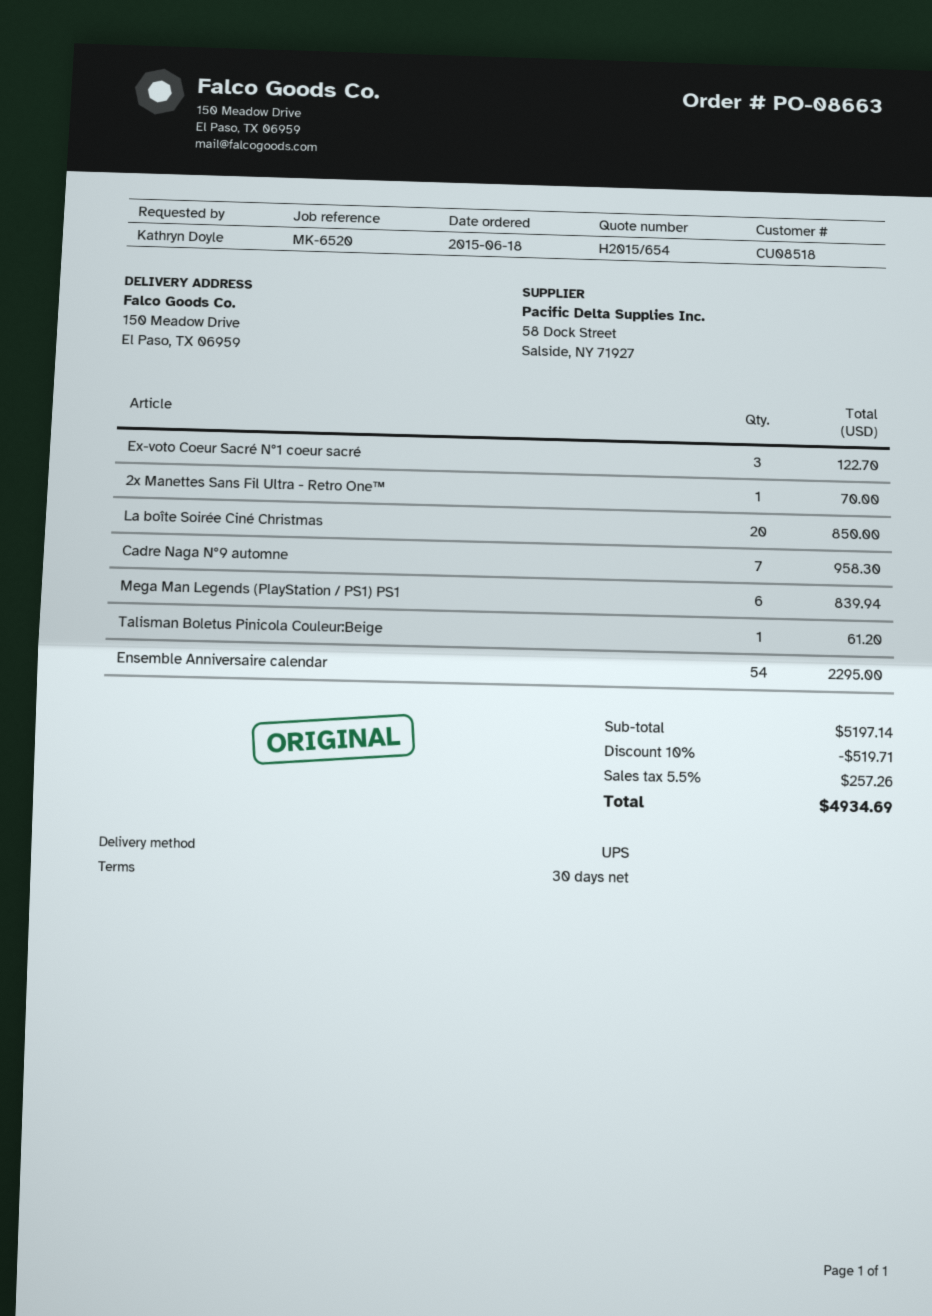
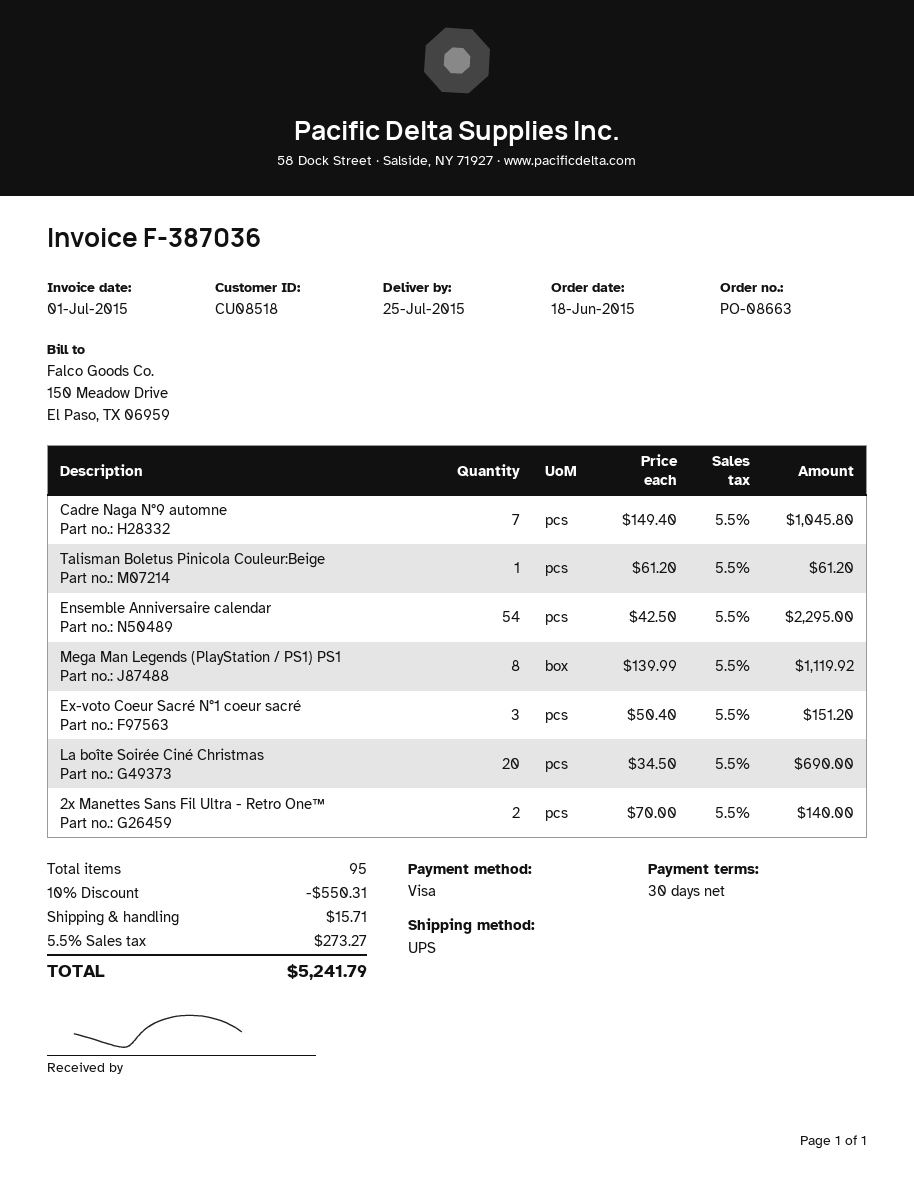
Ex-voto Coeur Sacré N°1 coeur sacré: 3 for 122.70 -> 3 for 151.20
2x Manettes Sans Fil Ultra - Retro One™: 1 for 70.00 -> 2 for 140.00
La boîte Soirée Ciné Christmas: 20 for 850.00 -> 20 for 690.00
Cadre Naga N°9 automne: 7 for 958.30 -> 7 for 1045.80
Mega Man Legends (PlayStation / PS1) PS1: 6 for 839.94 -> 8 for 1119.92
discount: 10% = 519.71 -> 10% = 550.31
shipping: none -> 15.71
tax: 5.5% = 257.26 -> 5.5% = 273.27
total: 4934.69 -> 5241.79

